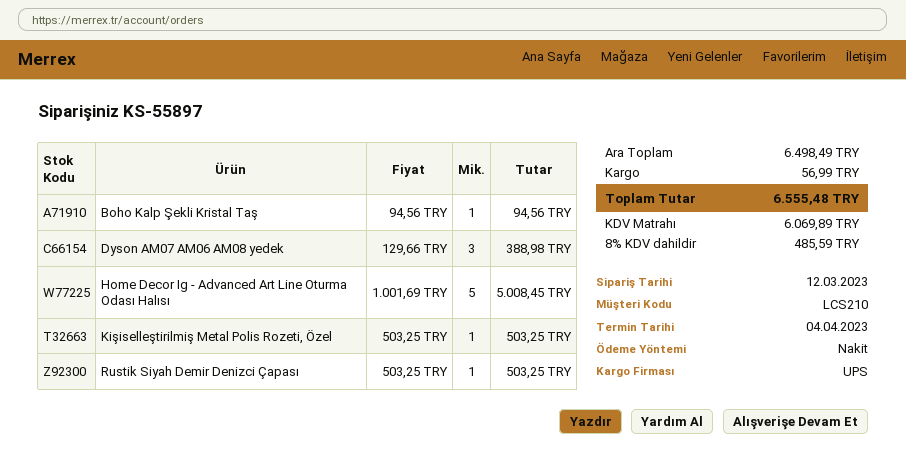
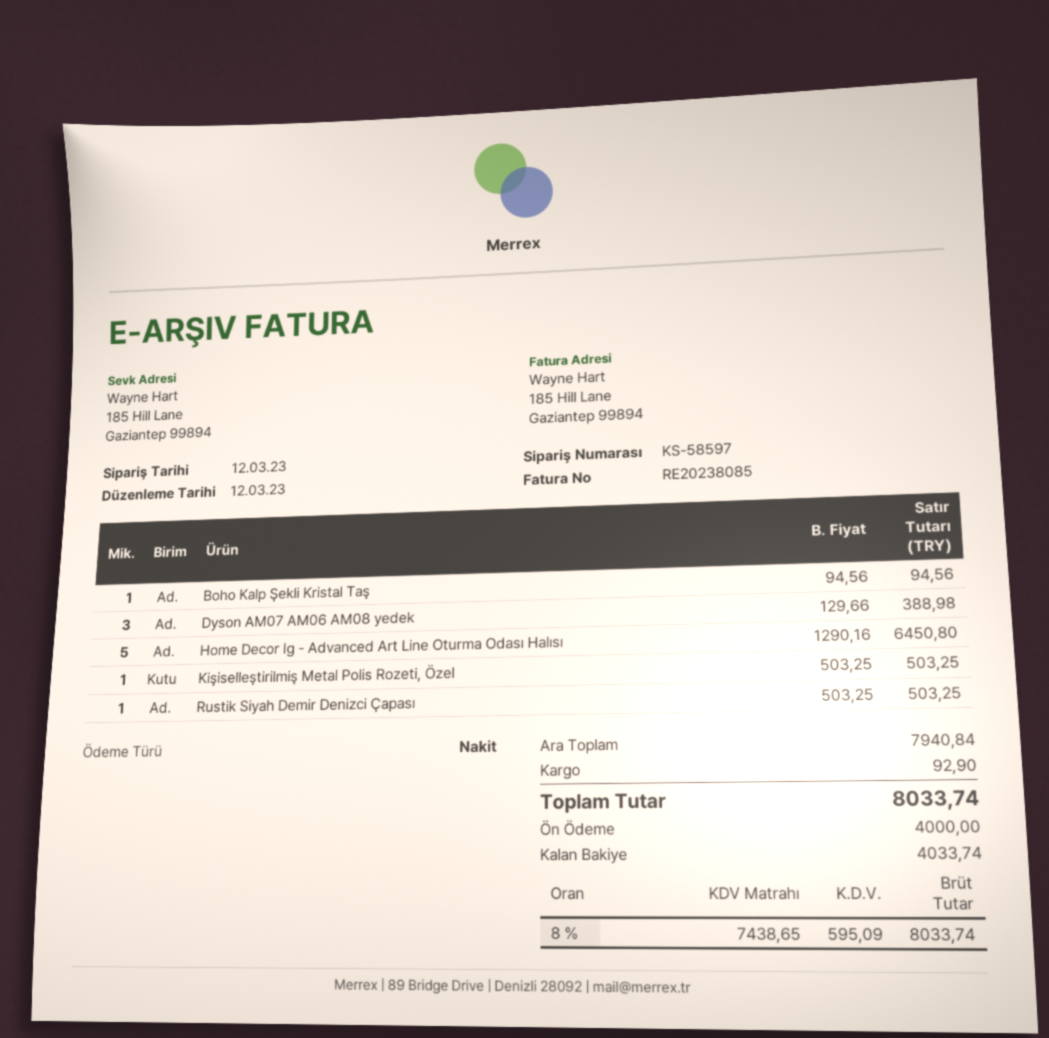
order number: KS-55897 -> KS-58597
Home Decor Ig - Advanced Art Line Oturma Odası Halısı: 5 x 1001.69 = 5008.45 -> 5 x 1290.16 = 6450.80
subtotal: 6498.49 -> 7940.84
shipping: 56.99 -> 92.90
net: 6069.89 -> 7438.65
tax: 8% = 485.59 -> 8% = 595.09
total: 6555.48 -> 8033.74

